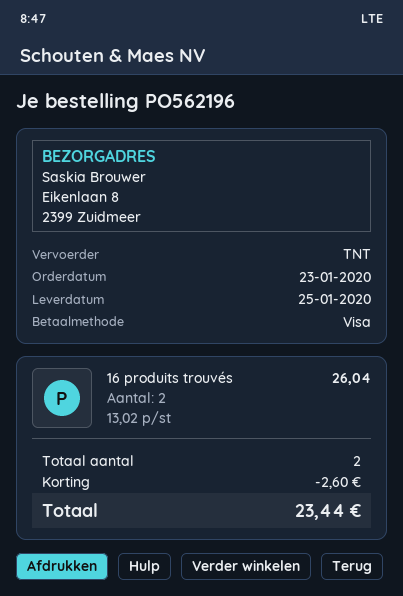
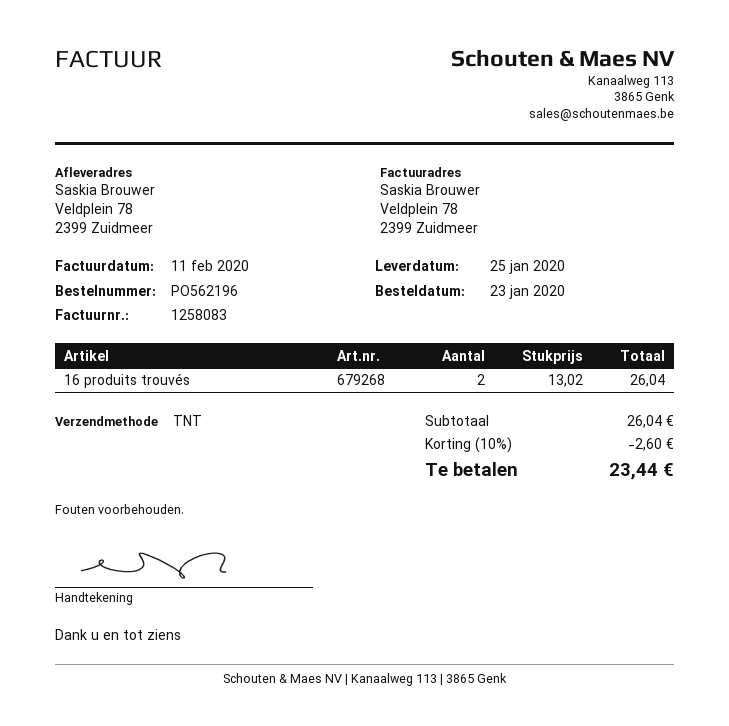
ship to: Eikenlaan 8, 2399 Zuidmeer -> Veldplein 78, 2399 Zuidmeer

